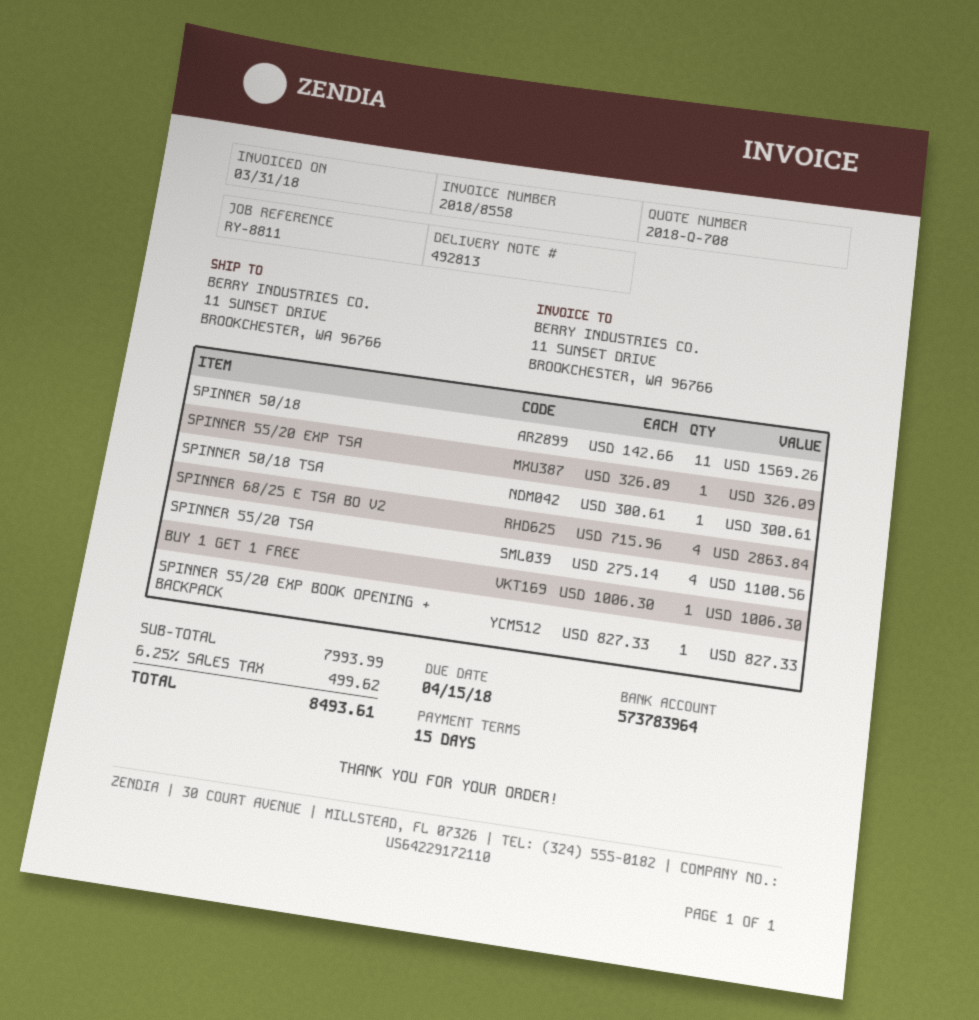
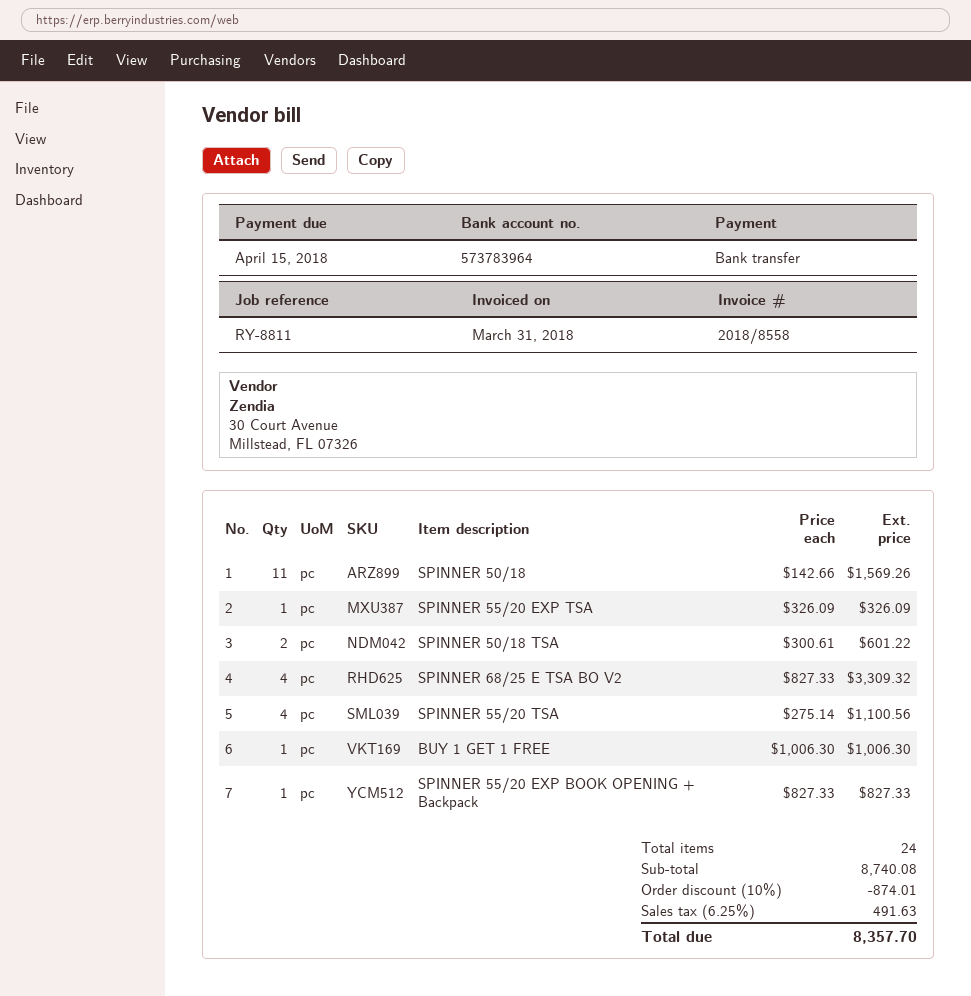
SPINNER 50/18 TSA: 1 x 300.61 = 300.61 -> 2 x 300.61 = 601.22
SPINNER 68/25 E TSA BO V2: 4 x 715.96 = 2863.84 -> 4 x 827.33 = 3309.32
subtotal: 7993.99 -> 8740.08
discount: none -> 10% = 874.01
tax: 6.25% = 499.62 -> 6.25% = 491.63
total: 8493.61 -> 8357.70

